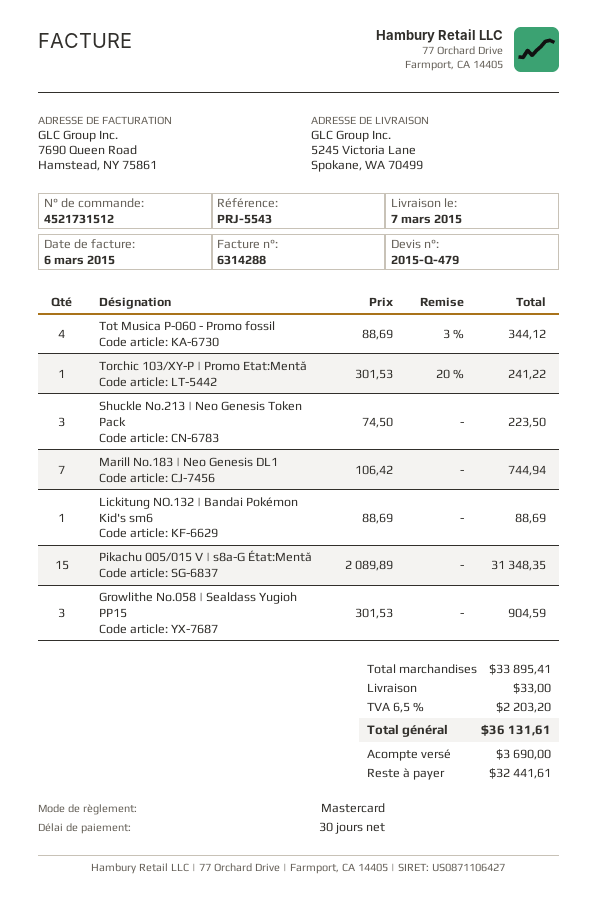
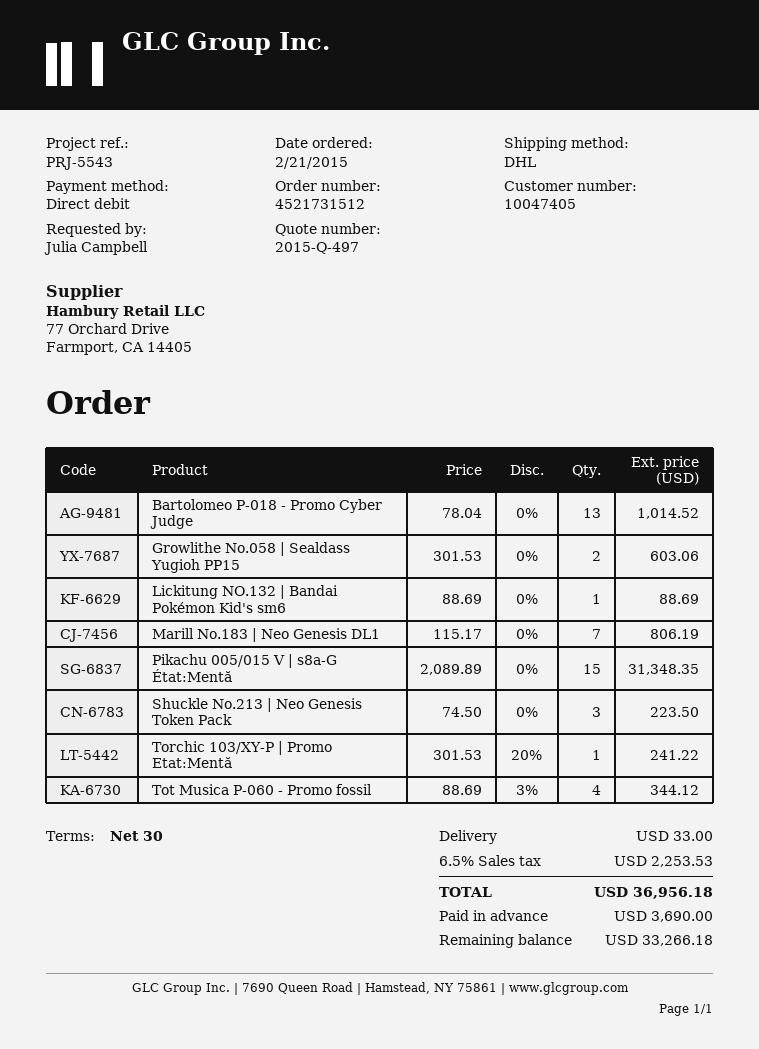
quote number: 2015-Q-479 -> 2015-Q-497
payment method: Mastercard -> direct debit
Marill No.183 | Neo Genesis DL1: 7 x 106.42 = 744.94 -> 7 x 115.17 = 806.19
Growlithe No.058 | Sealdass Yugioh PP15: 3 x 301.53 = 904.59 -> 2 x 301.53 = 603.06
Bartolomeo P-018 - Promo Cyber Judge: none -> 13 x 78.04 = 1014.52
tax: 6.5% = 2203.20 -> 6.5% = 2253.53
total: 36131.61 -> 36956.18
balance: 32441.61 -> 33266.18

